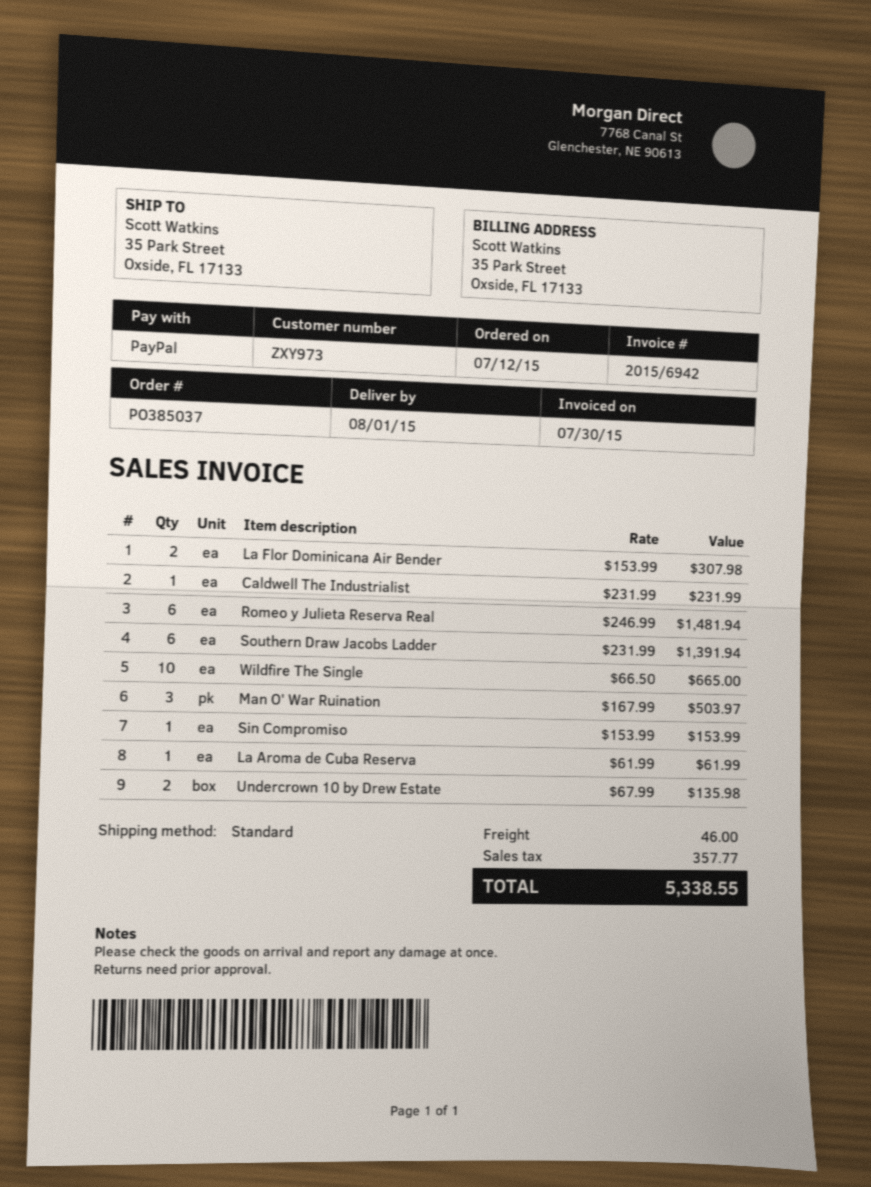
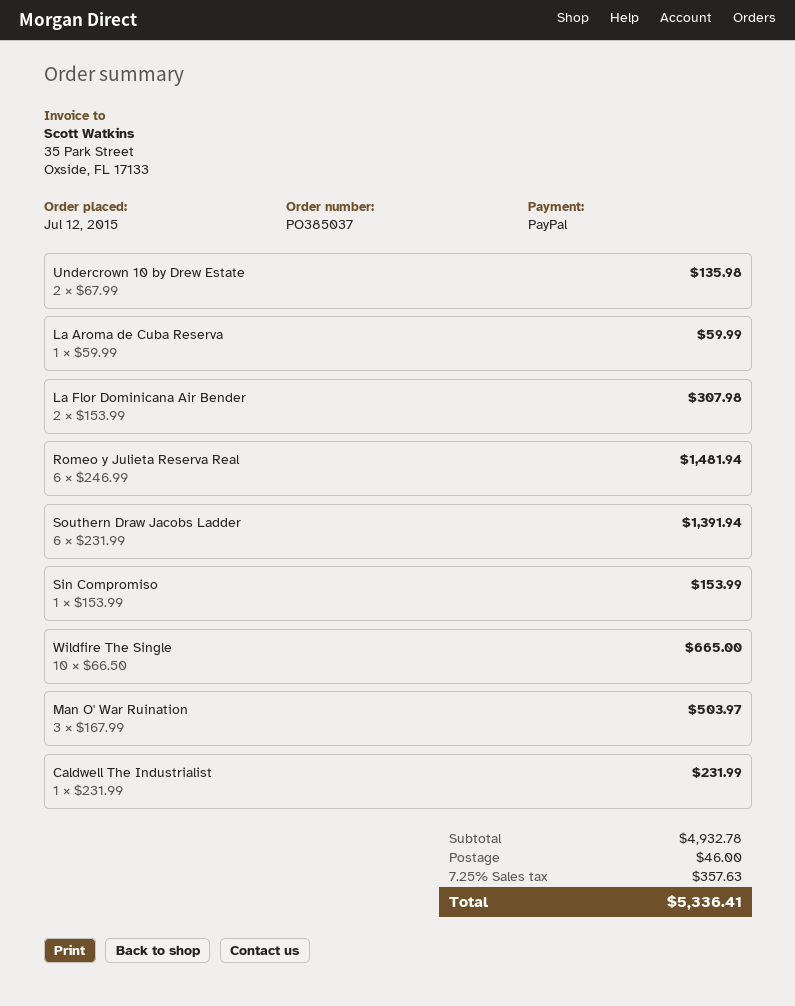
La Aroma de Cuba Reserva: 1 x 61.99 = 61.99 -> 1 x 59.99 = 59.99
tax: 357.77 -> 357.63
total: 5338.55 -> 5336.41

